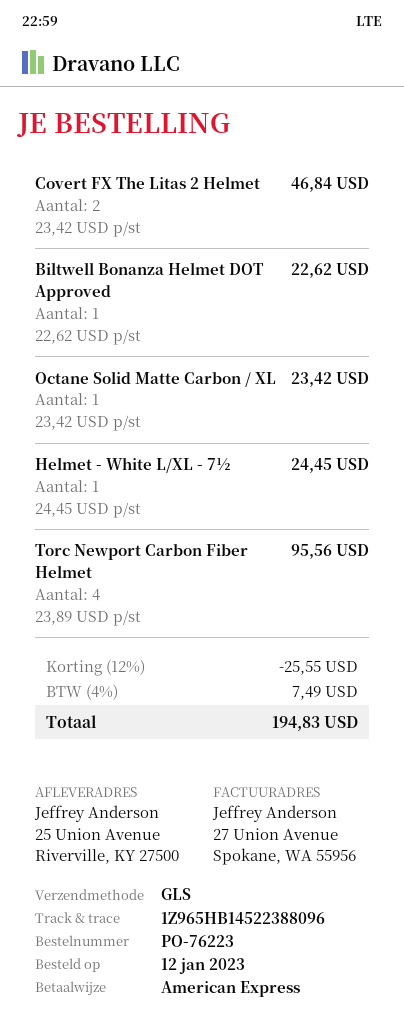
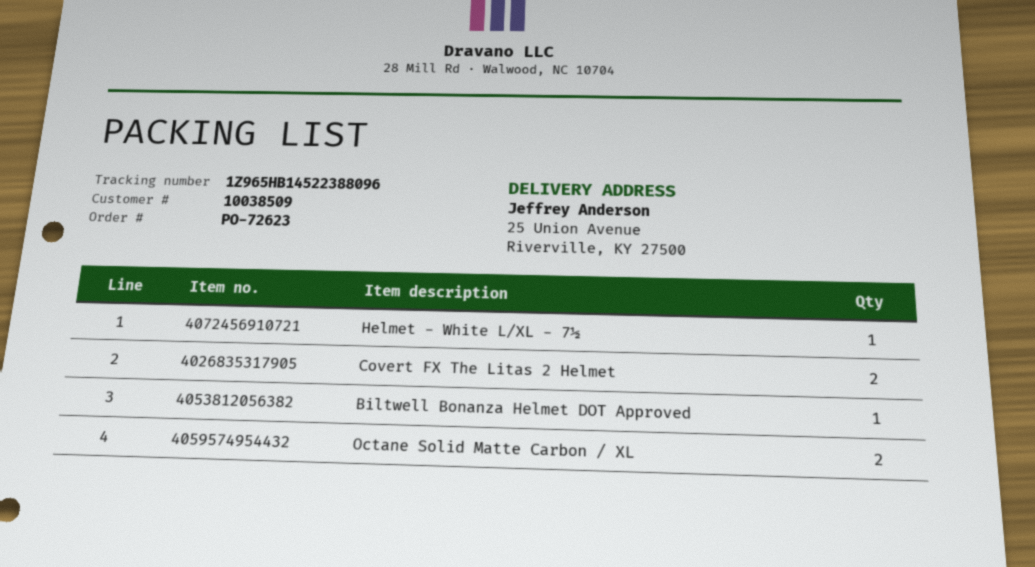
order number: PO-76223 -> PO-72623
Octane Solid Matte Carbon / XL: 1 -> 2
Torc Newport Carbon Fiber Helmet: 4 -> none

